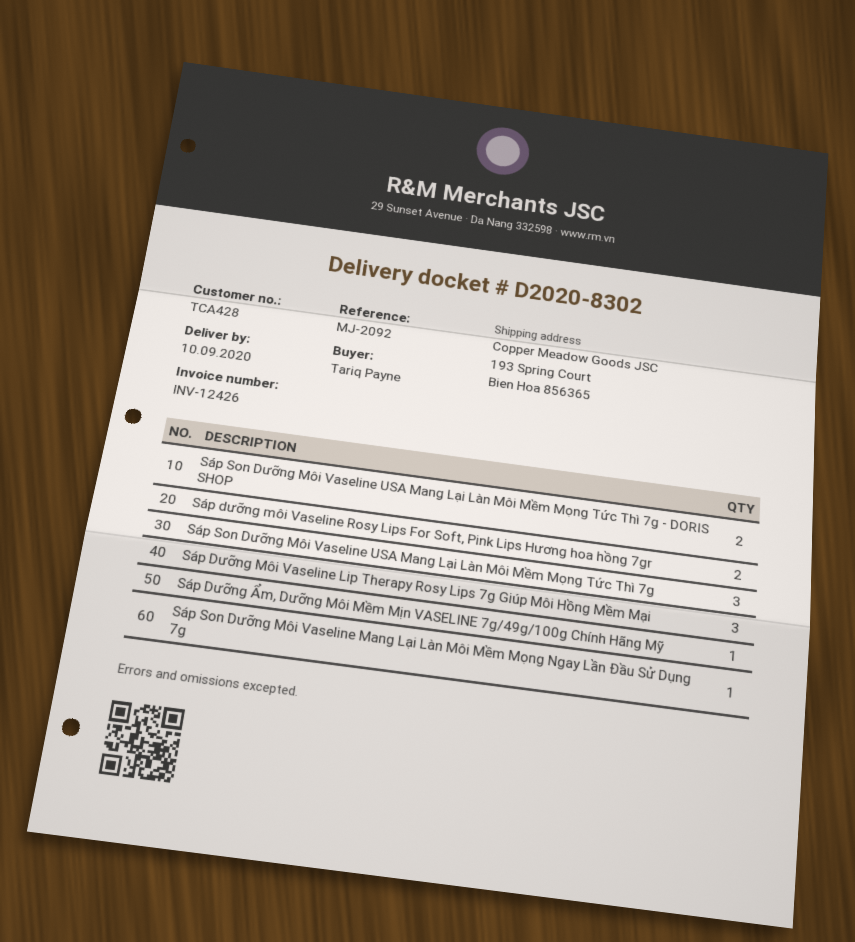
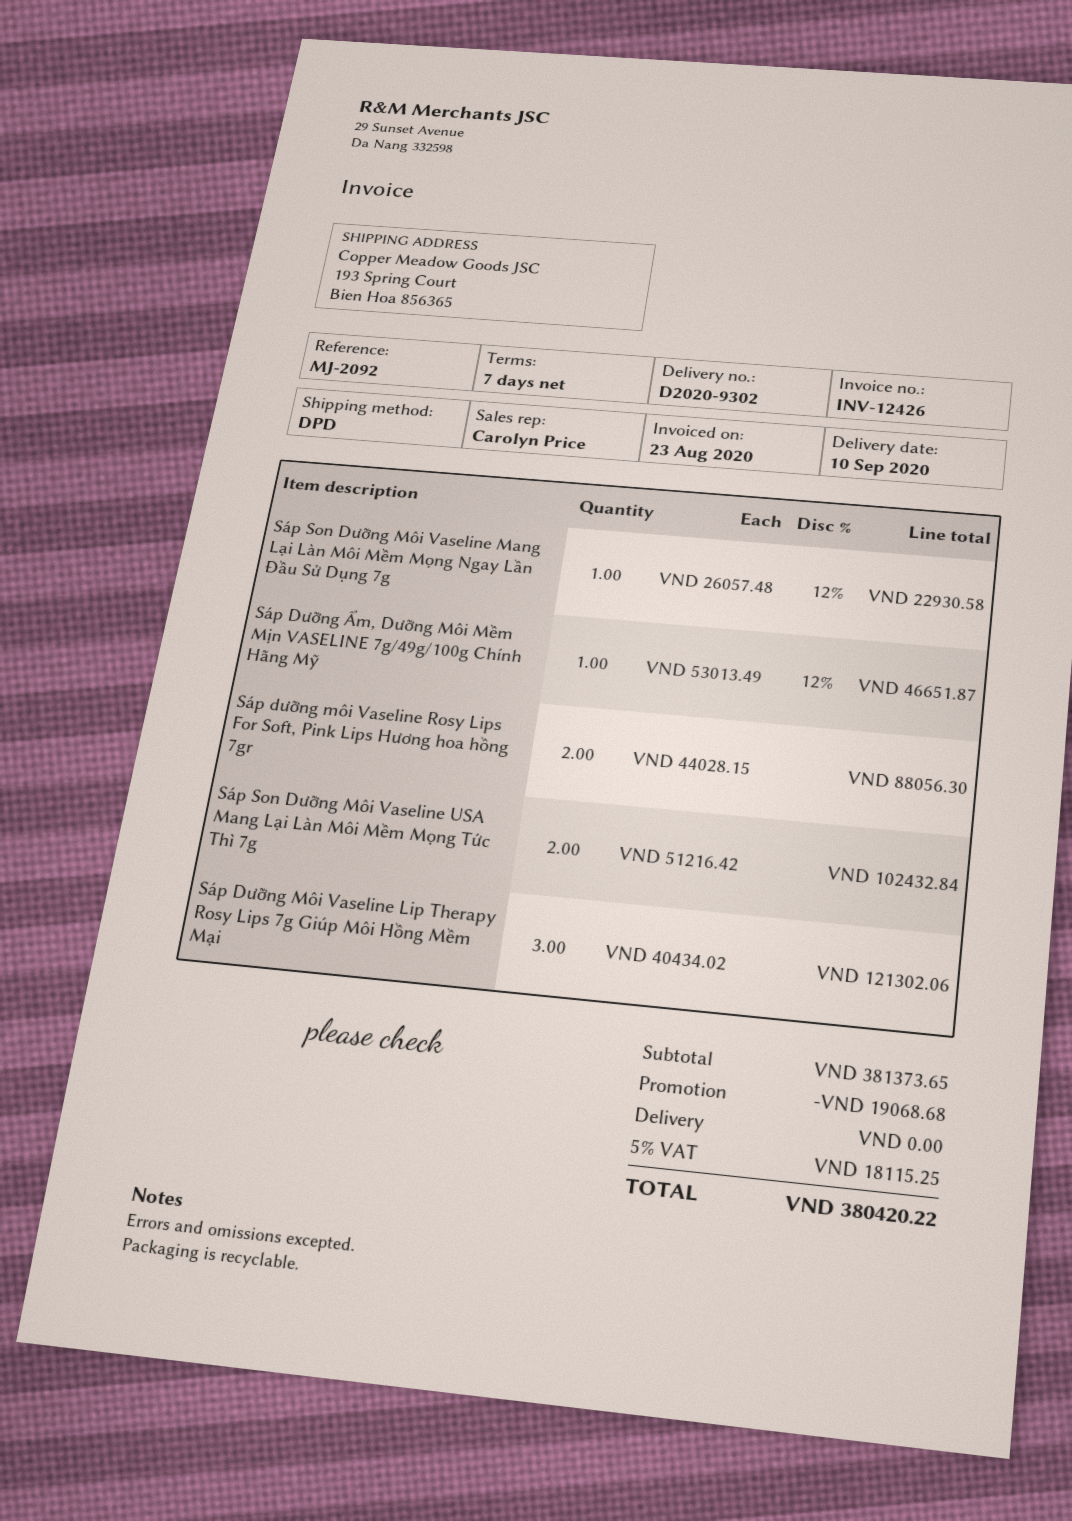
delivery note number: D2020-8302 -> D2020-9302
Sáp Son Dưỡng Môi Vaseline USA Mang Lại Làn Môi Mềm Mọng Tức Thì 7g - DORIS SHOP: 2 -> none
Sáp Son Dưỡng Môi Vaseline USA Mang Lại Làn Môi Mềm Mọng Tức Thì 7g: 3 -> 2

